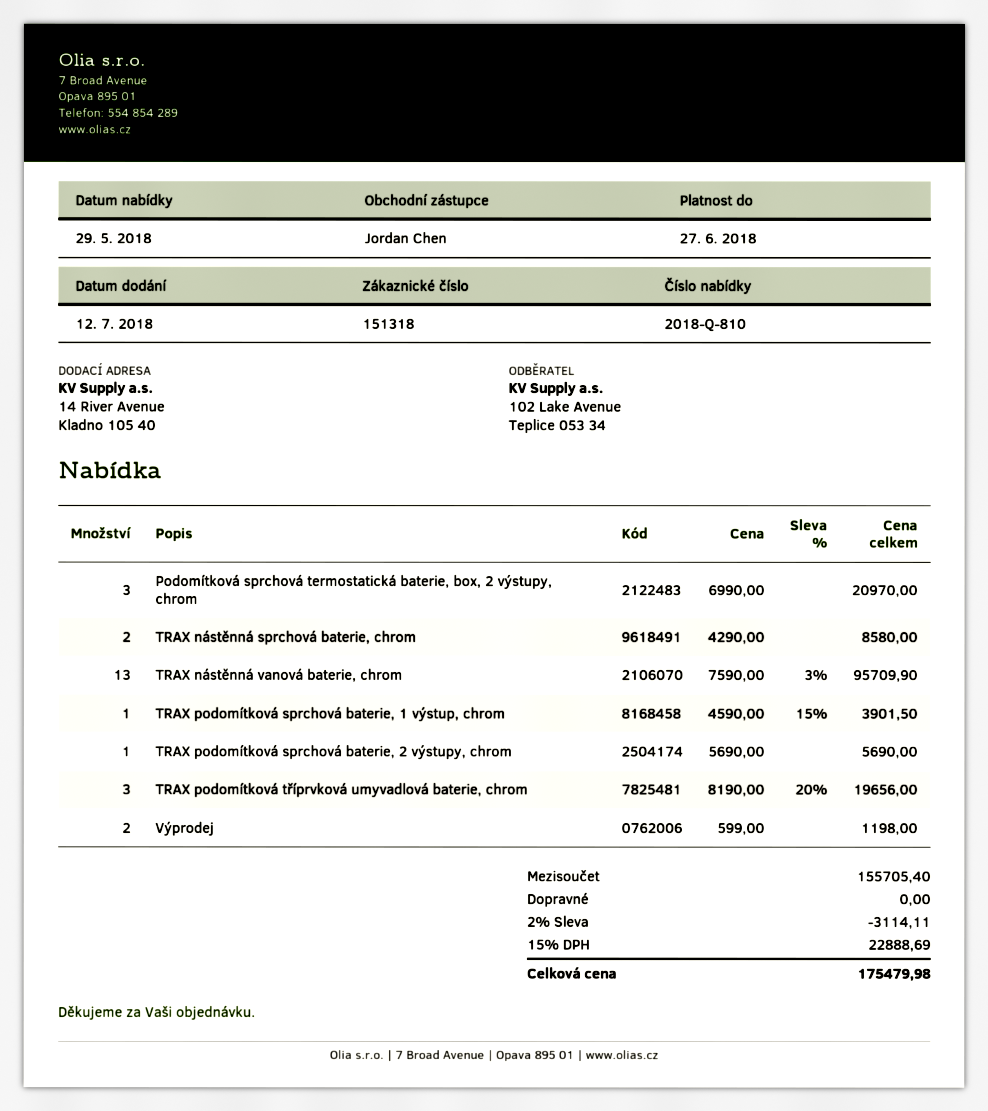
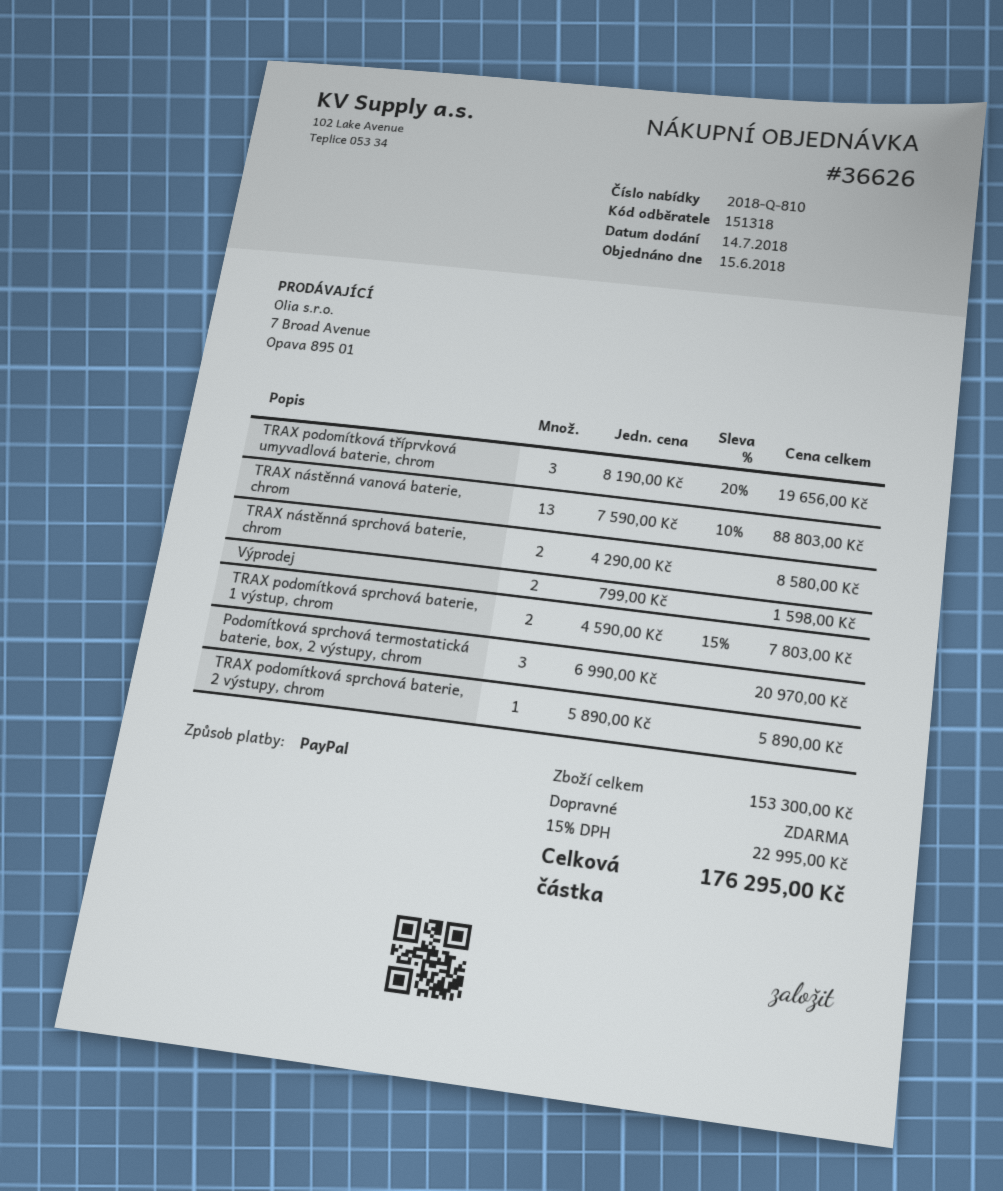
delivery date: 2018-07-12 -> 2018-07-14
TRAX nástěnná vanová baterie, chrom: 13 x 7590.00 - 3% = 95709.90 -> 13 x 7590.00 - 10% = 88803.00
TRAX podomítková sprchová baterie, 1 výstup, chrom: 1 x 4590.00 - 15% = 3901.50 -> 2 x 4590.00 - 15% = 7803.00
TRAX podomítková sprchová baterie, 2 výstupy, chrom: 1 x 5690.00 = 5690.00 -> 1 x 5890.00 = 5890.00
Výprodej: 2 x 599.00 = 1198.00 -> 2 x 799.00 = 1598.00
subtotal: 155705.40 -> 153300.00
discount: 2% = 3114.11 -> none
tax: 15% = 22888.69 -> 15% = 22995.00
total: 175479.98 -> 176295.00

